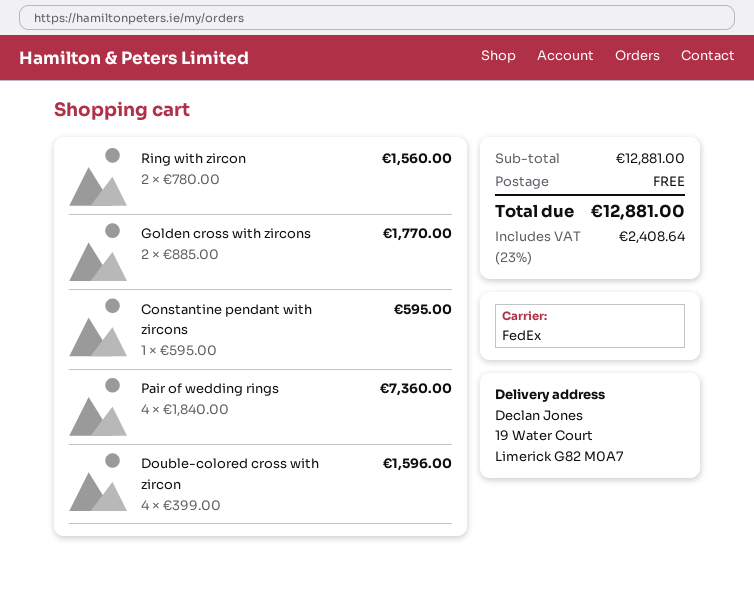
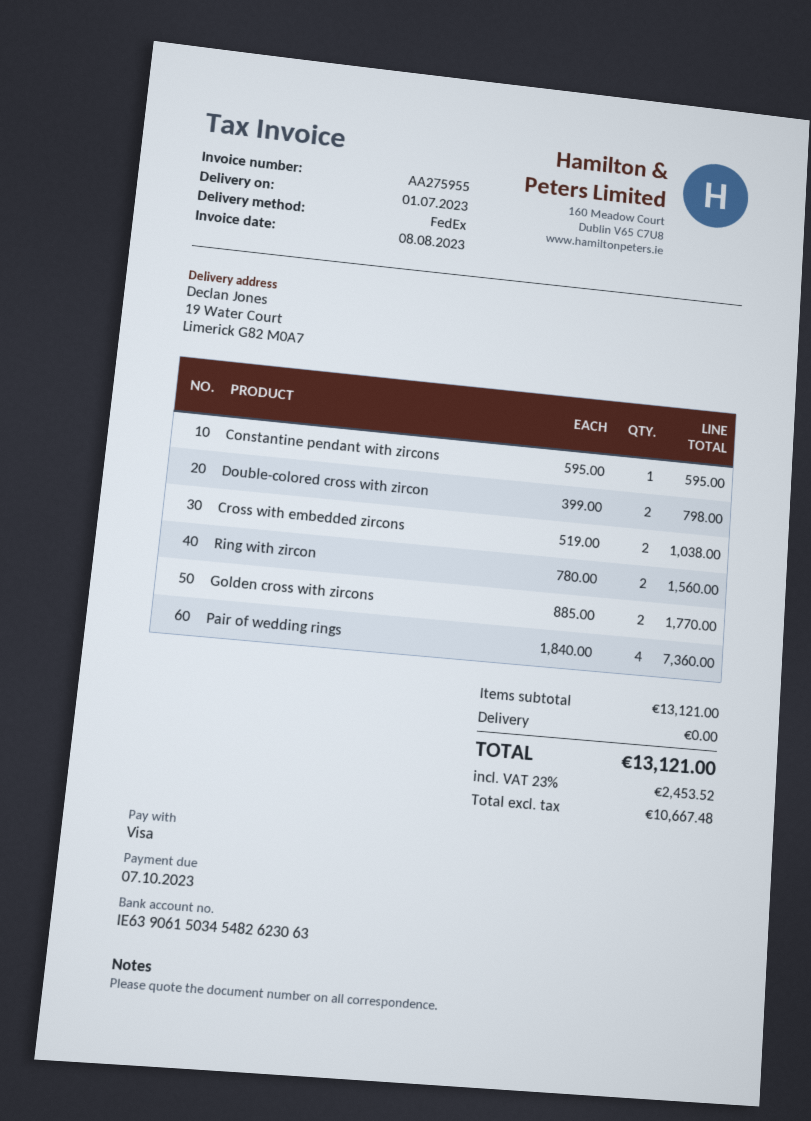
Double-colored cross with zircon: 4 x 399.00 = 1596.00 -> 2 x 399.00 = 798.00
Cross with embedded zircons: none -> 2 x 519.00 = 1038.00
subtotal: 12881.00 -> 13121.00
tax: 23% = 2408.64 -> 23% = 2453.52
total: 12881.00 -> 13121.00

